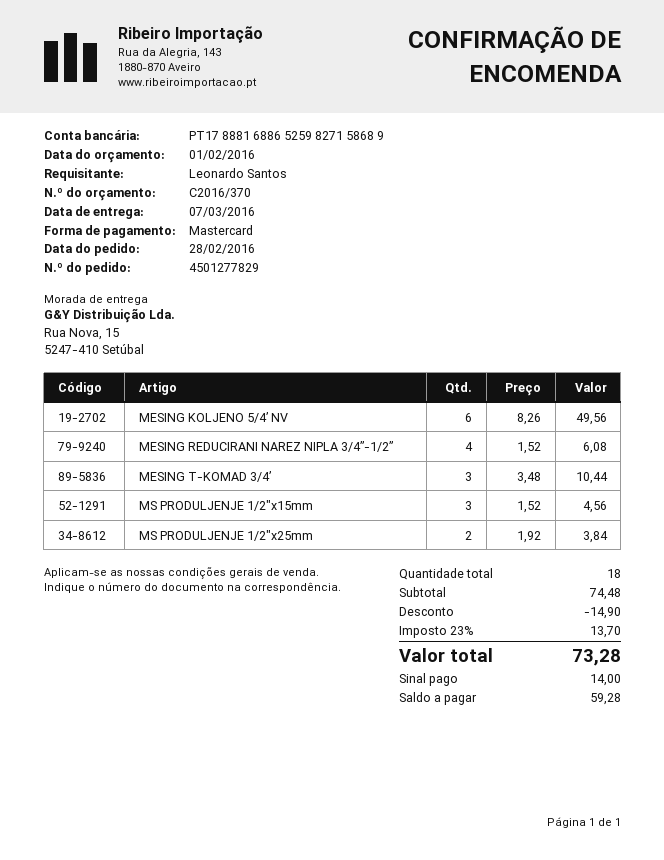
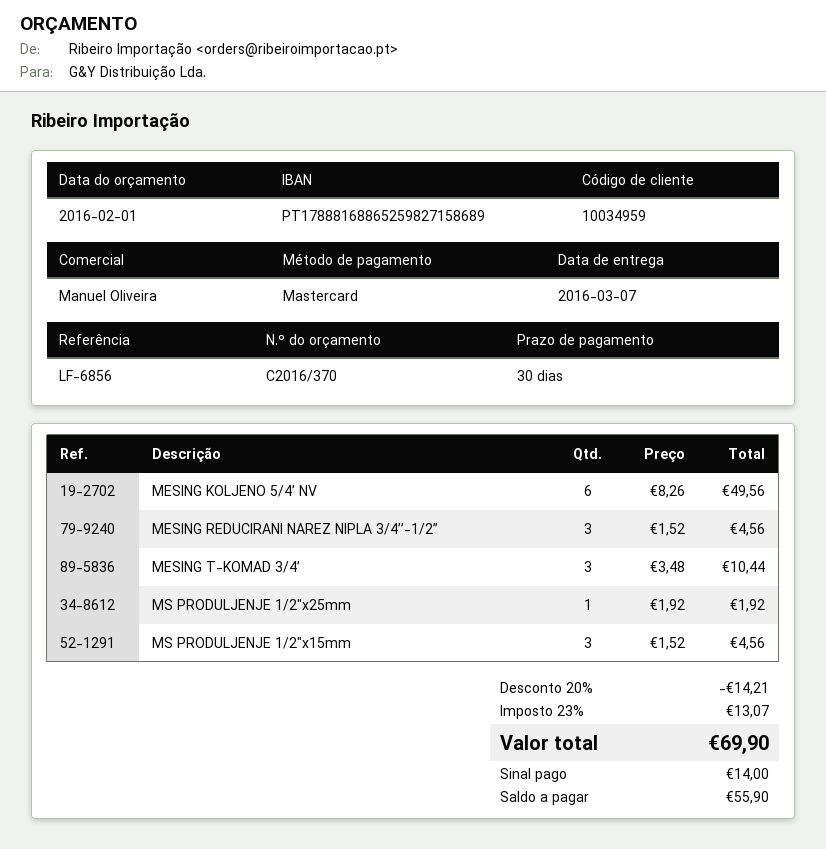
MESING REDUCIRANI NAREZ NIPLA 3/4’’-1/2”: 4 x 1.52 = 6.08 -> 3 x 1.52 = 4.56
MS PRODULJENJE 1/2"x25mm: 2 x 1.92 = 3.84 -> 1 x 1.92 = 1.92
discount: 14.90 -> 14.21
tax: 23% = 13.70 -> 23% = 13.07
total: 73.28 -> 69.90
balance: 59.28 -> 55.90

